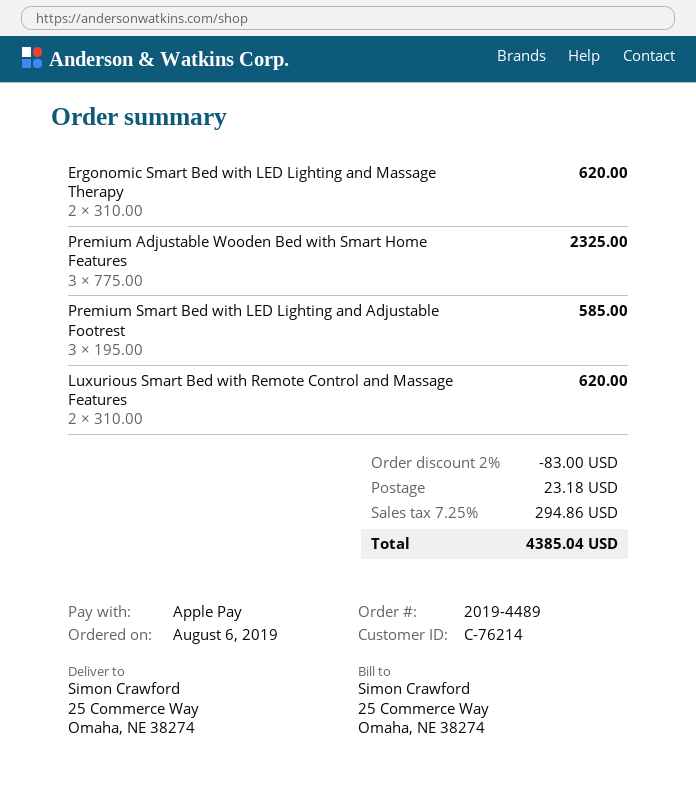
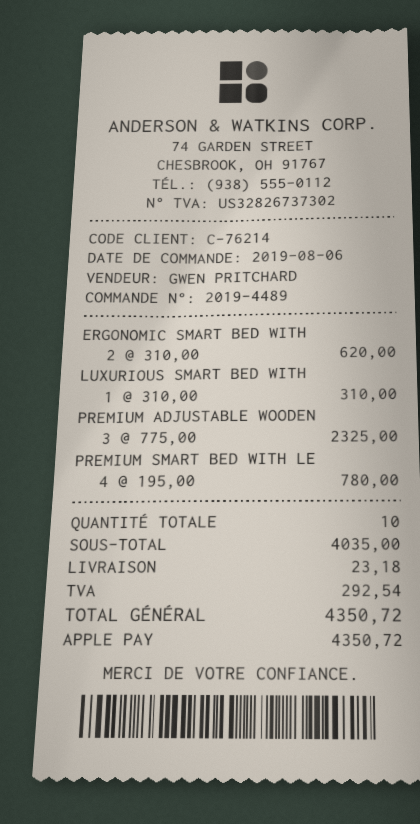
Premium Smart Bed with LED Lighting and Adjustable Footrest: 3 x 195.00 = 585.00 -> 4 x 195.00 = 780.00
Luxurious Smart Bed with Remote Control and Massage Features: 2 x 310.00 = 620.00 -> 1 x 310.00 = 310.00
discount: 2% = 83.00 -> none
tax: 294.86 -> 292.54
total: 4385.04 -> 4350.72

